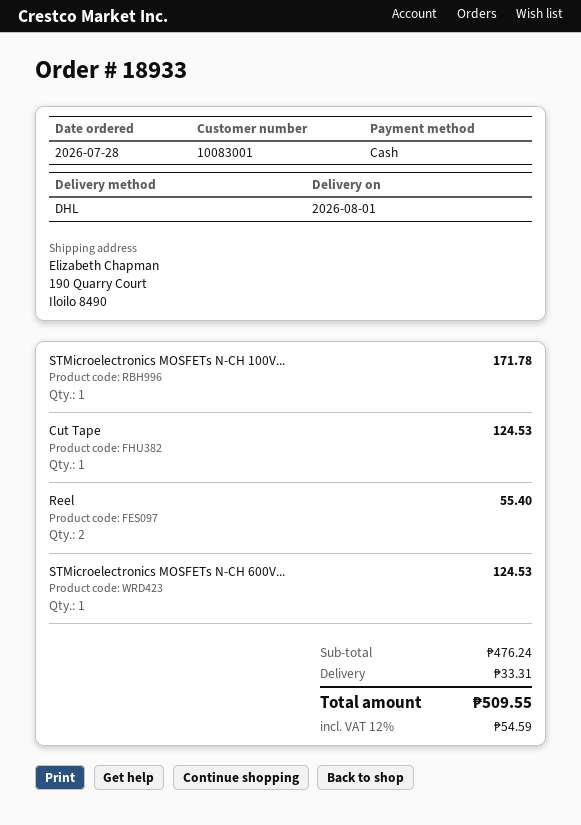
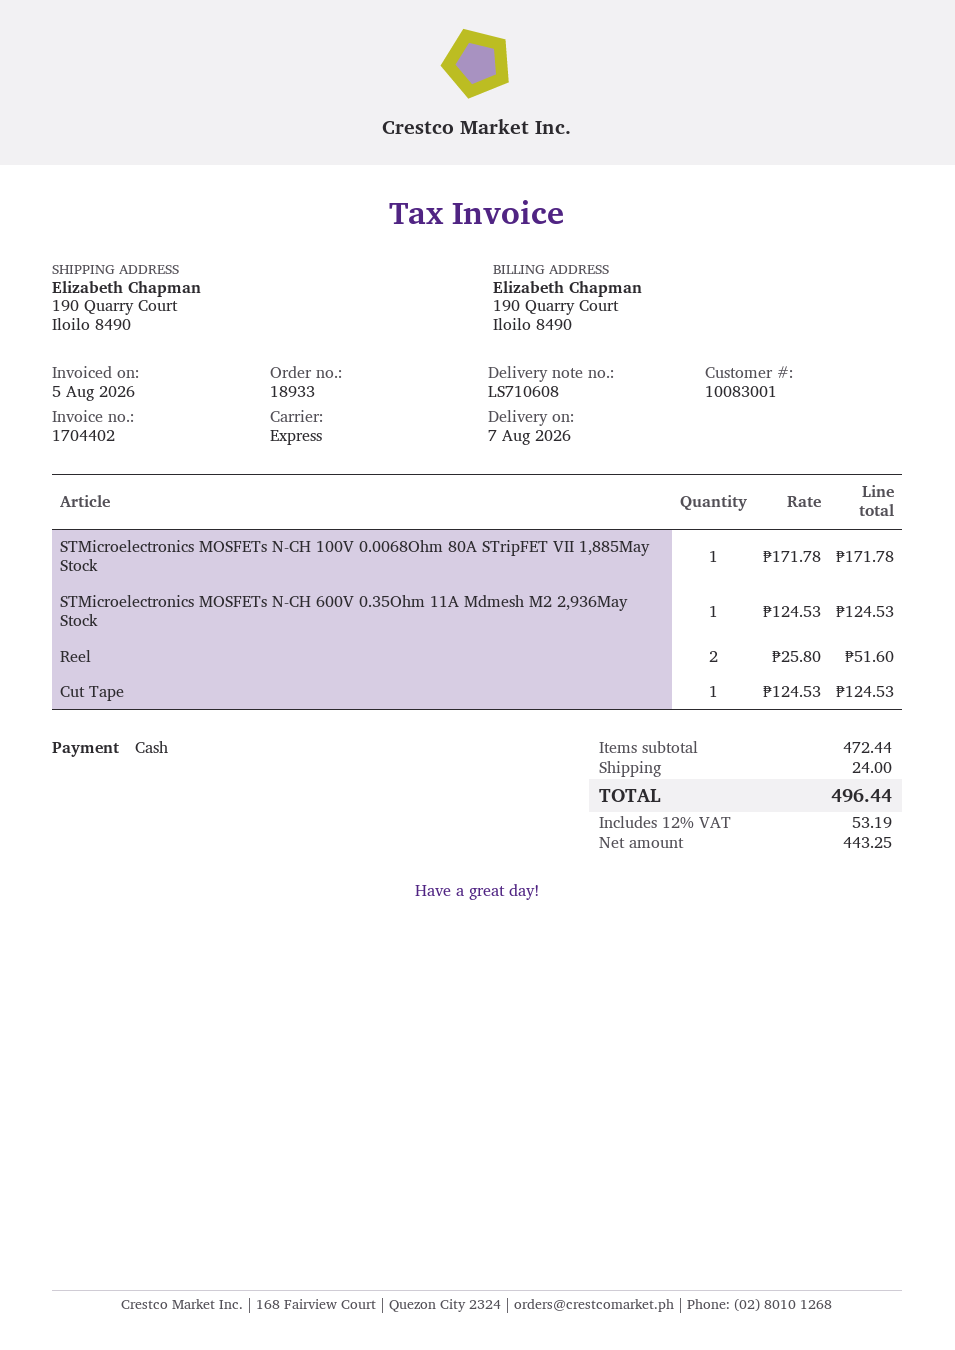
delivery date: 2026-08-01 -> 2026-08-07
shipping method: DHL -> express
Reel: 2 for 55.40 -> 2 for 51.60
subtotal: 476.24 -> 472.44
shipping: 33.31 -> 24.00
tax: 12% = 54.59 -> 12% = 53.19
total: 509.55 -> 496.44

